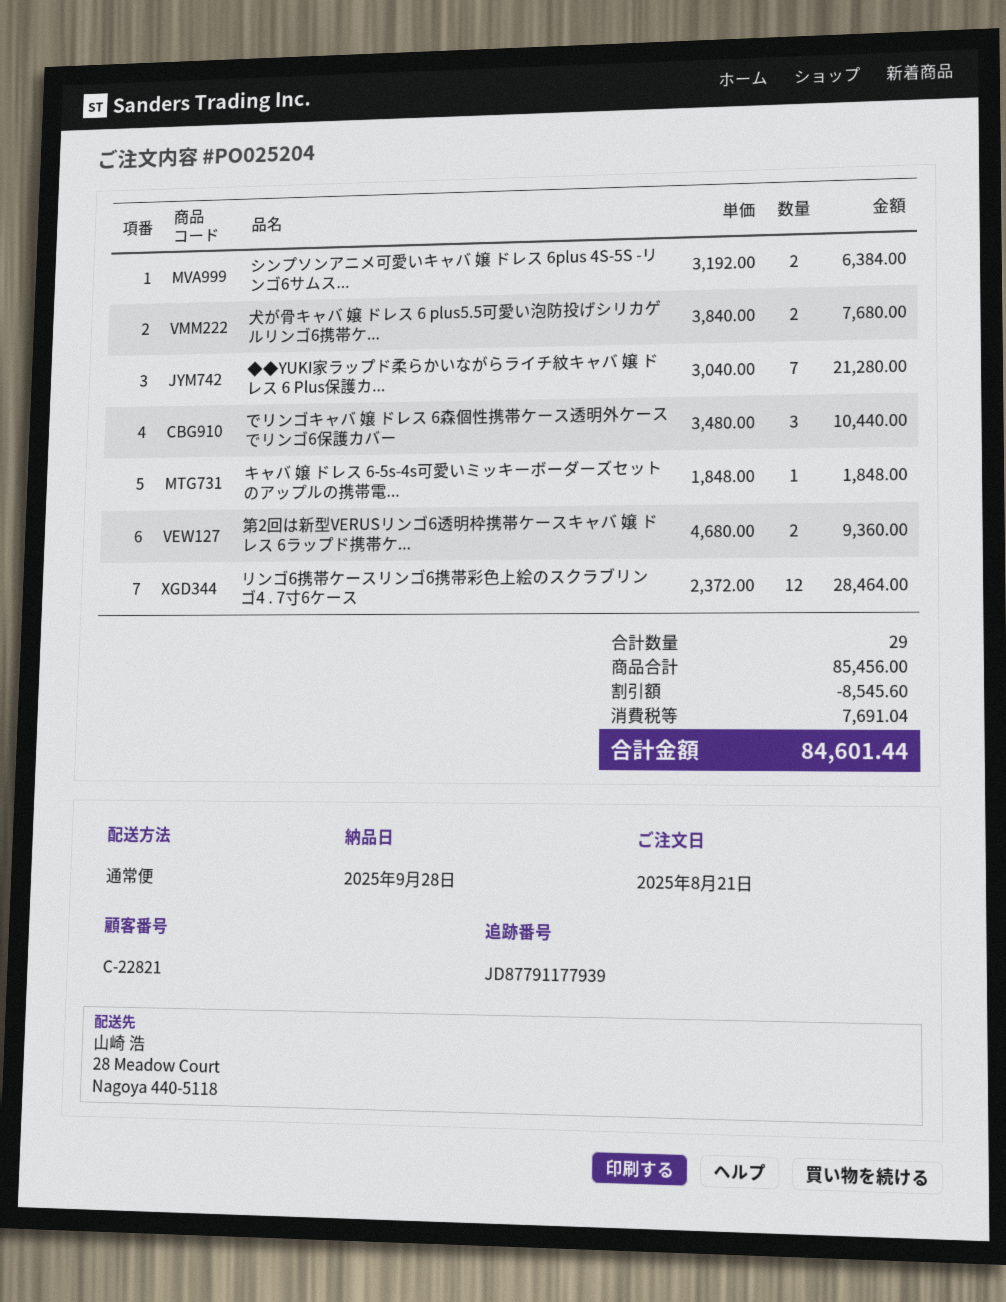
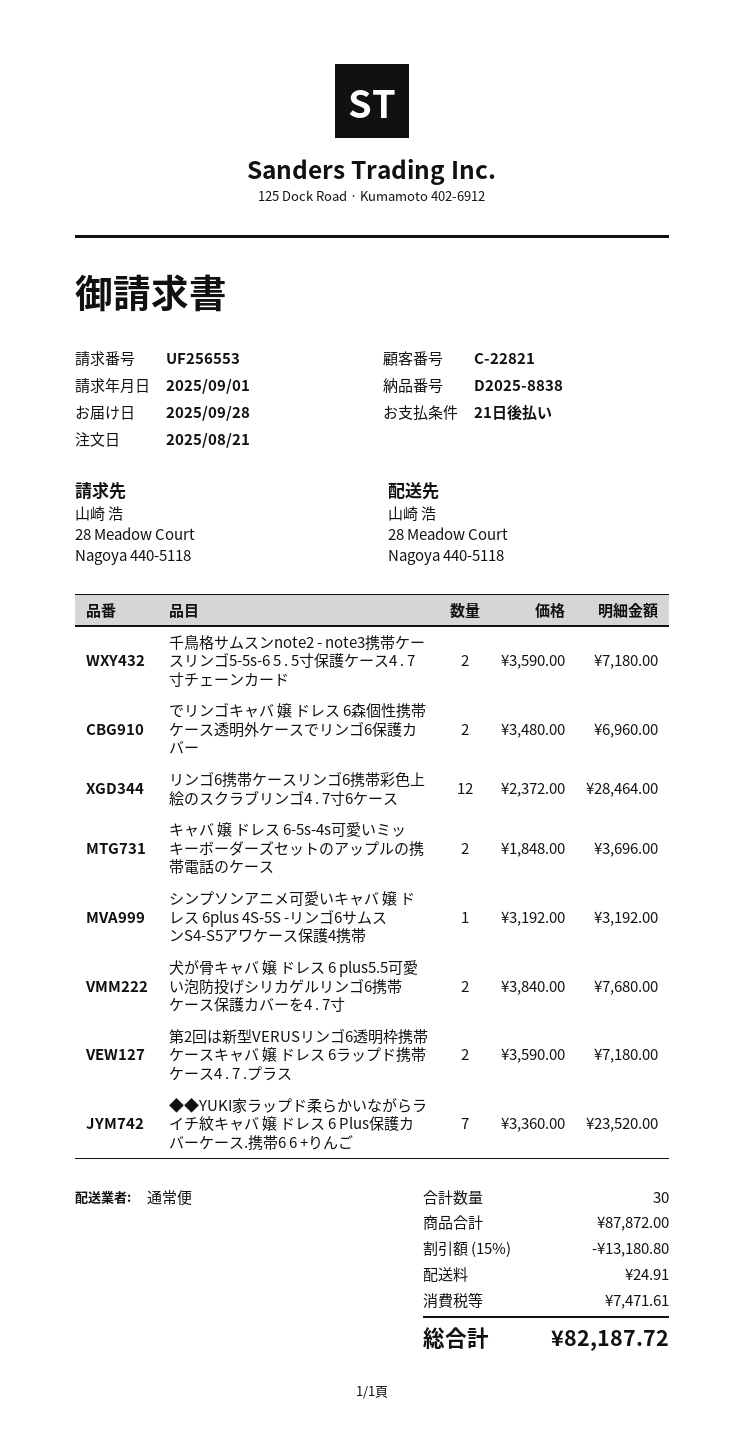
シンプソンアニメ可愛いキャバ 嬢 ドレス 6plus 4S-5S -リンゴ6サムス...: 2 x 3192.00 = 6384.00 -> 1 x 3192.00 = 3192.00
◆◆YUKI家ラップド柔らかいながらライチ紋キャバ 嬢 ドレス 6 Plus保護カ...: 7 x 3040.00 = 21280.00 -> 7 x 3360.00 = 23520.00
でリンゴキャバ 嬢 ドレス 6森個性携帯ケース透明外ケースでリンゴ6保護カバー: 3 x 3480.00 = 10440.00 -> 2 x 3480.00 = 6960.00
キャバ 嬢 ドレス 6-5s-4s可愛いミッキーボーダーズセットのアップルの携帯電...: 1 x 1848.00 = 1848.00 -> 2 x 1848.00 = 3696.00
第2回は新型VERUSリンゴ6透明枠携帯ケースキャバ 嬢 ドレス 6ラップド携帯ケ...: 2 x 4680.00 = 9360.00 -> 2 x 3590.00 = 7180.00
千鳥格サムスンnote2 - note3携帯ケースリンゴ5-5s-6 5 . 5寸保護ケース4 . 7寸チェーンカード: none -> 2 x 3590.00 = 7180.00
total quantity: 29 -> 30
subtotal: 85456.00 -> 87872.00
discount: 8545.60 -> 13180.80
shipping: none -> 24.91
tax: 7691.04 -> 7471.61
total: 84601.44 -> 82187.72

